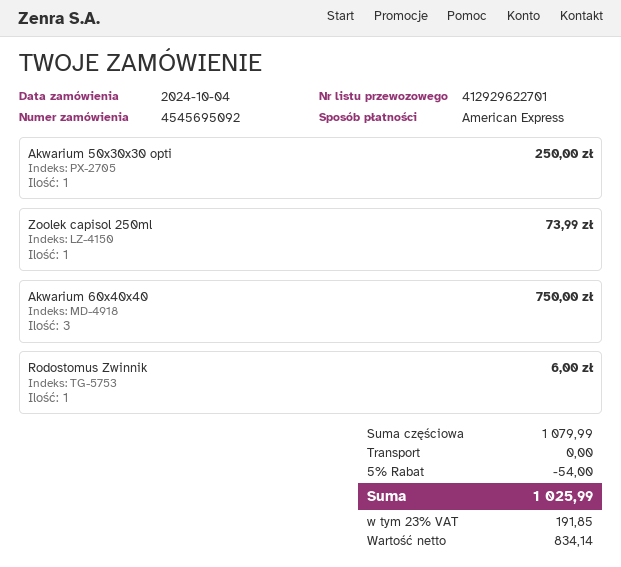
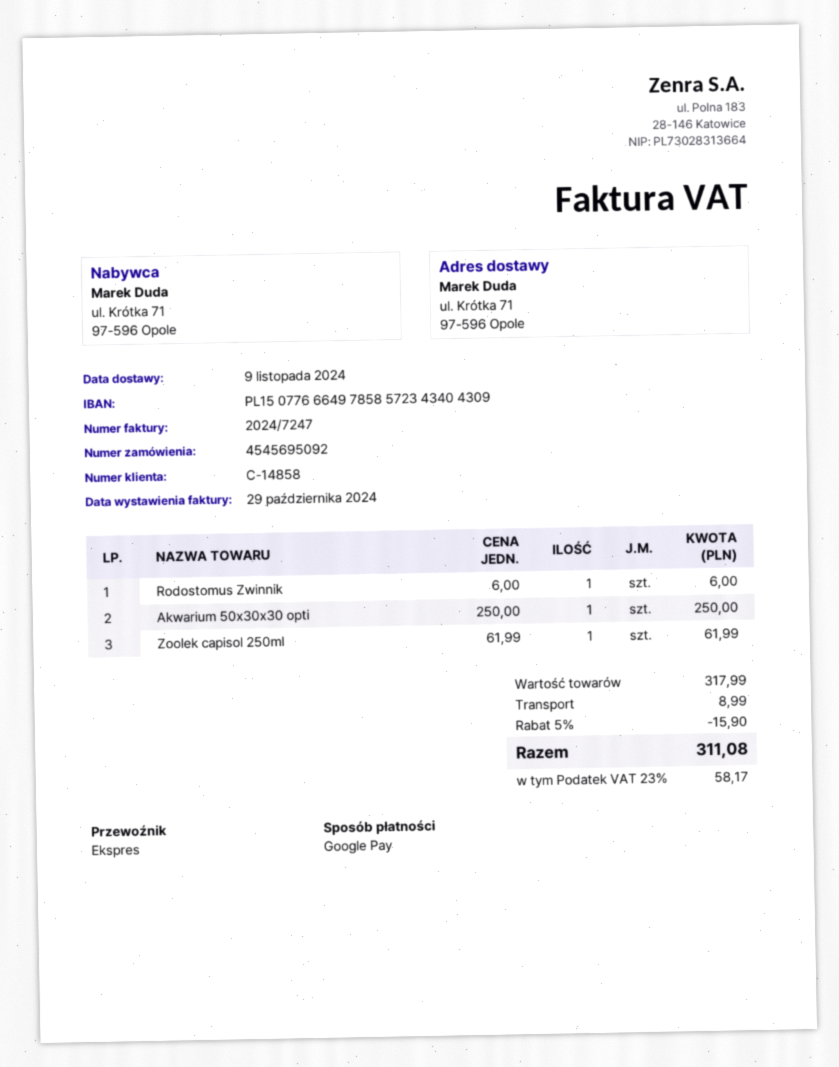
payment method: American Express -> Google Pay
Zoolek capisol 250ml: 1 for 73.99 -> 1 for 61.99
Akwarium 60x40x40: 3 for 750.00 -> none
subtotal: 1079.99 -> 317.99
discount: 5% = 54.00 -> 5% = 15.90
shipping: 0.00 -> 8.99
tax: 23% = 191.85 -> 23% = 58.17
total: 1025.99 -> 311.08

